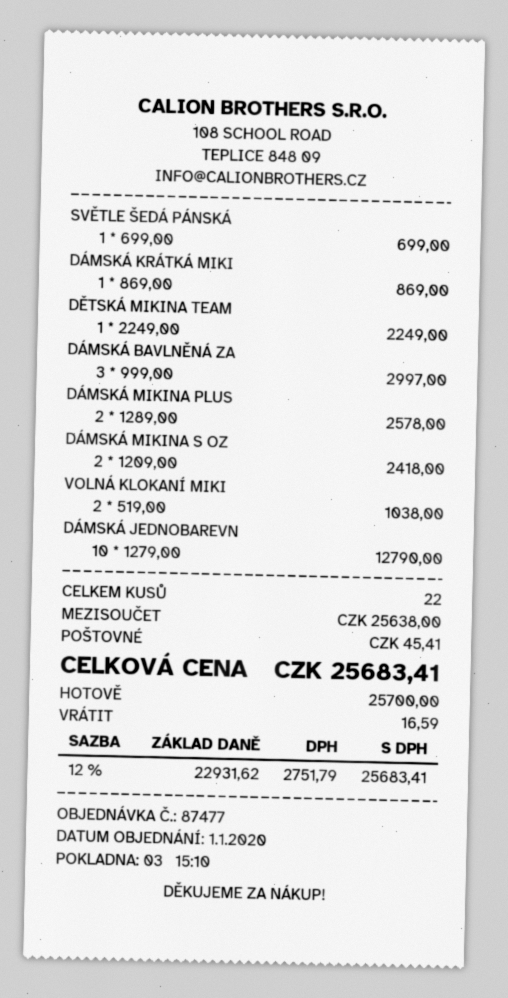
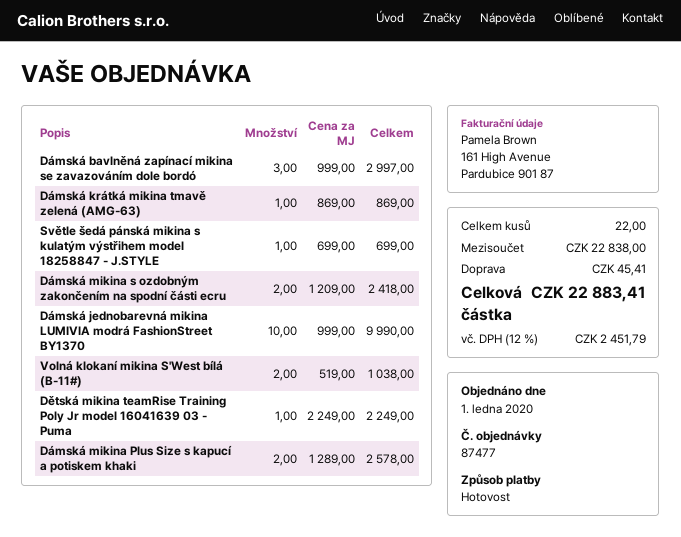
DÁMSKÁ JEDNOBAREVN: 10 x 1279.00 = 12790.00 -> 10 x 999.00 = 9990.00
subtotal: 25638.00 -> 22838.00
tax: 12% = 2751.79 -> 12% = 2451.79
total: 25683.41 -> 22883.41

